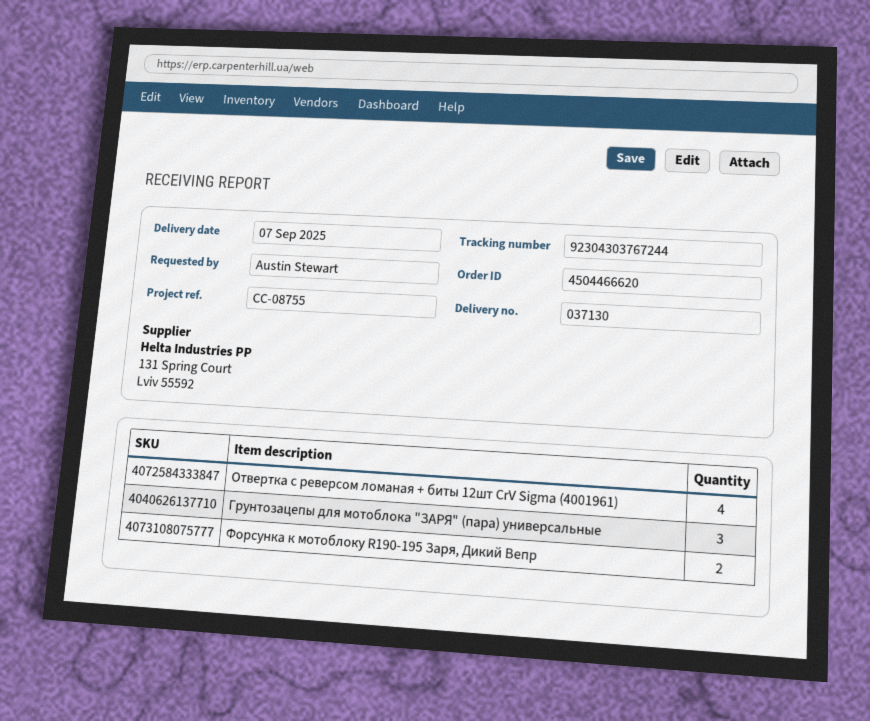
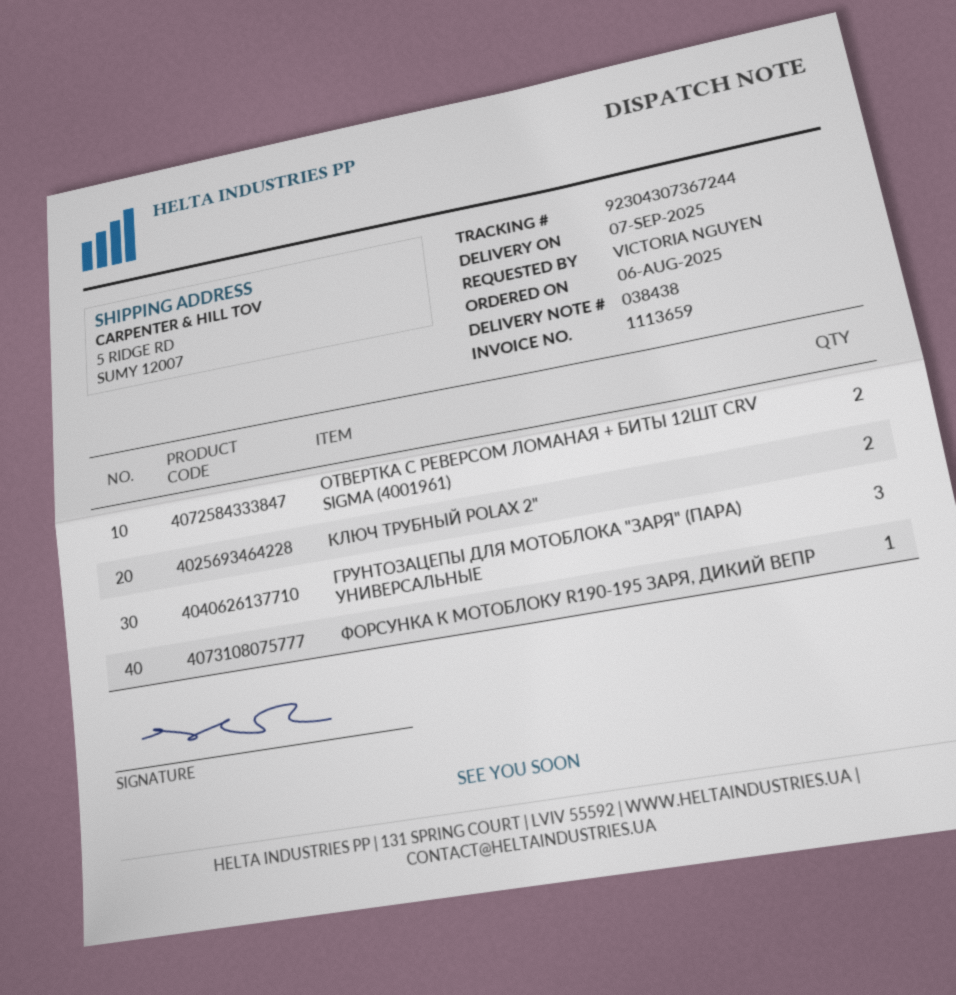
delivery note number: 037130 -> 038438
ordered by: Austin Stewart -> VICTORIA NGUYEN
tracking number: 92304303767244 -> 92304307367244
Отвертка с реверсом ломаная + биты 12шт CrV Sigma (4001961): 4 -> 2
Форсунка к мотоблоку R190-195 Заря, Дикий Вепр: 2 -> 1
КЛЮЧ ТРУБНЫЙ POLAX 2": none -> 2

